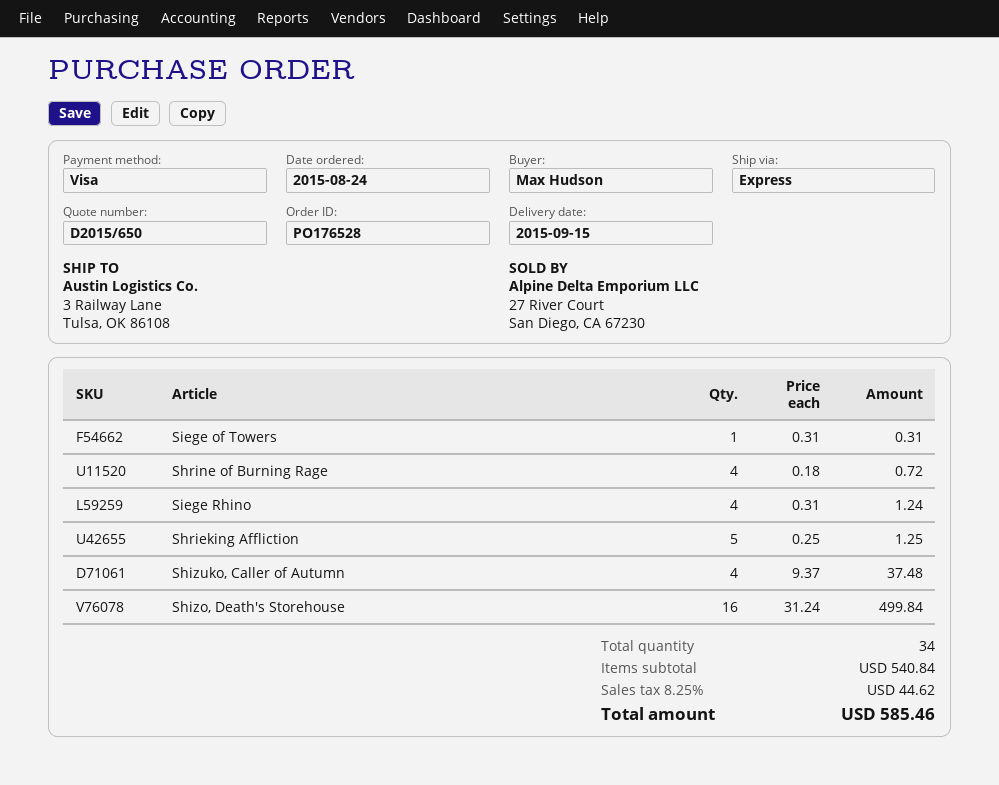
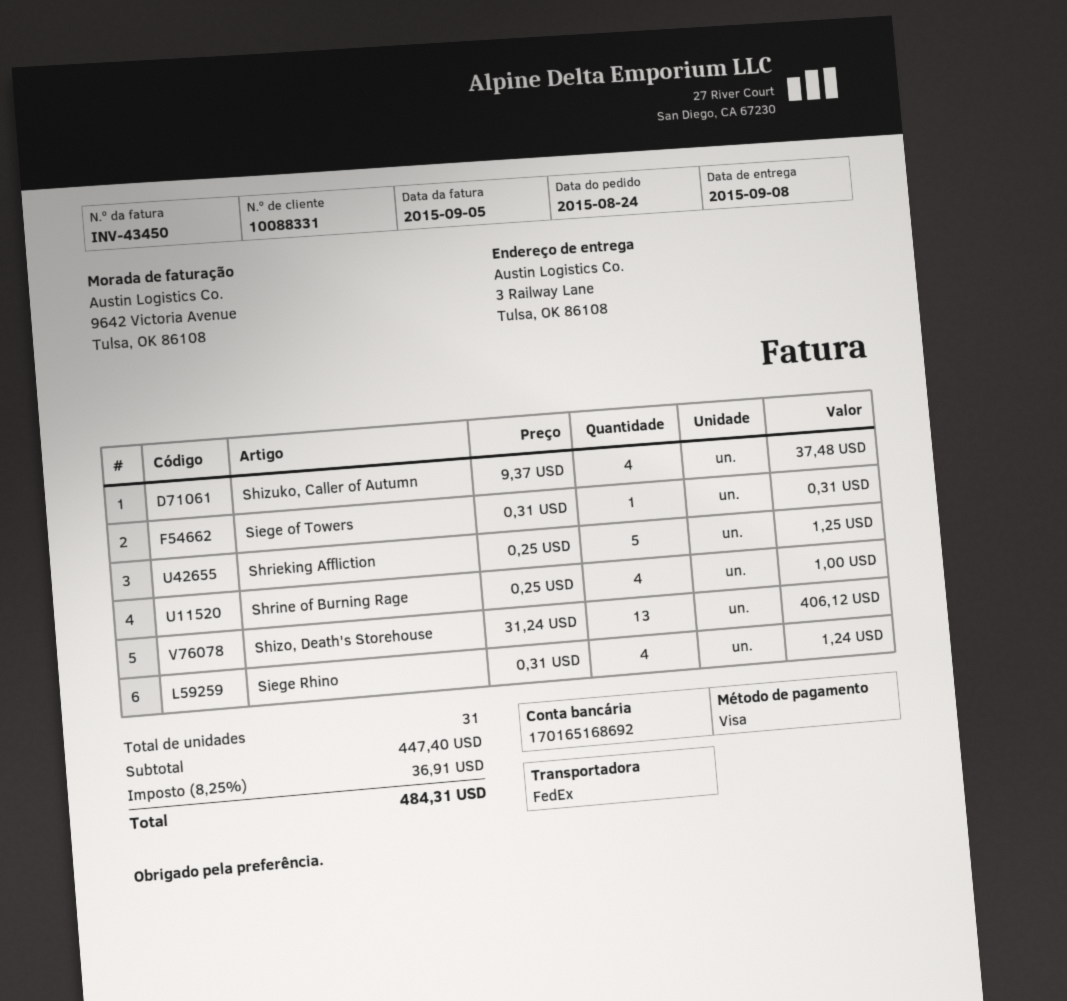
delivery date: 2015-09-15 -> 2015-09-08
shipping method: express -> FedEx
Shrine of Burning Rage: 4 x 0.18 = 0.72 -> 4 x 0.25 = 1.00
Shizo, Death's Storehouse: 16 x 31.24 = 499.84 -> 13 x 31.24 = 406.12
total quantity: 34 -> 31
subtotal: 540.84 -> 447.40
tax: 8.25% = 44.62 -> 8.25% = 36.91
total: 585.46 -> 484.31

